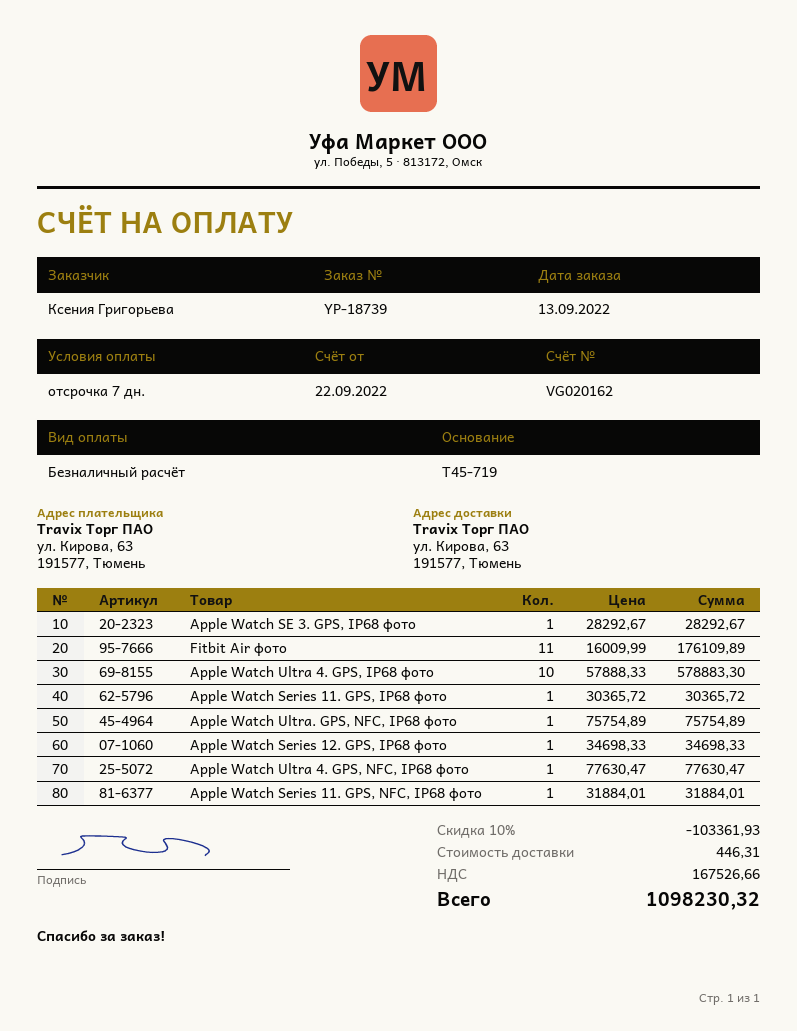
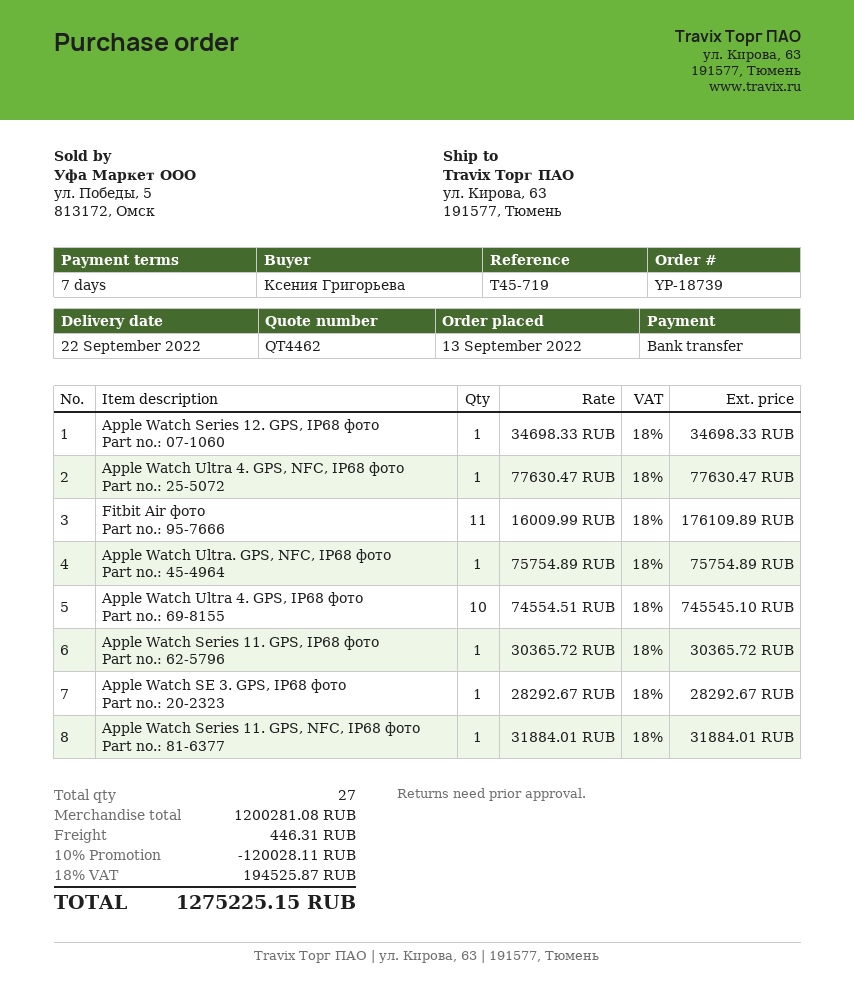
Apple Watch Ultra 4. GPS, IP68 фото: 10 x 57888.33 = 578883.30 -> 10 x 74554.51 = 745545.10
discount: 10% = 103361.93 -> 10% = 120028.11
tax: 167526.66 -> 194525.87
total: 1098230.32 -> 1275225.15

